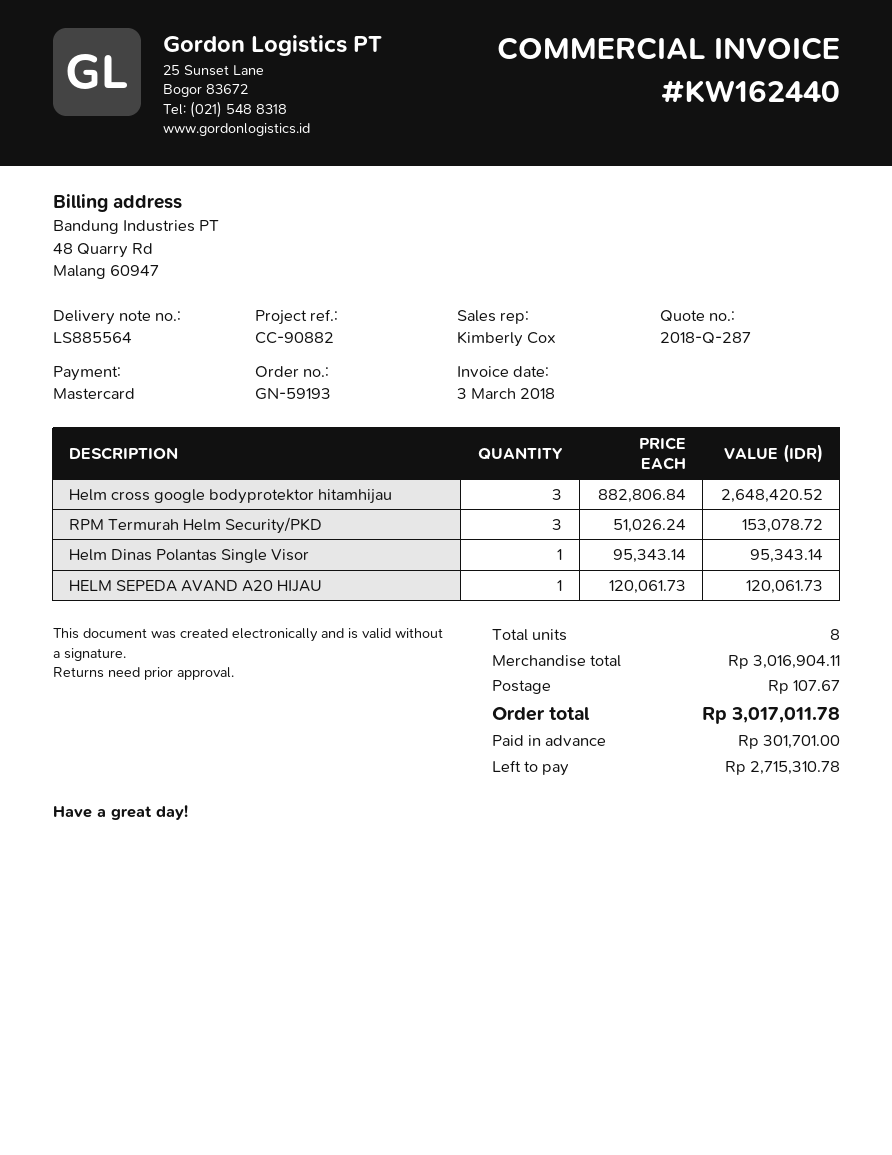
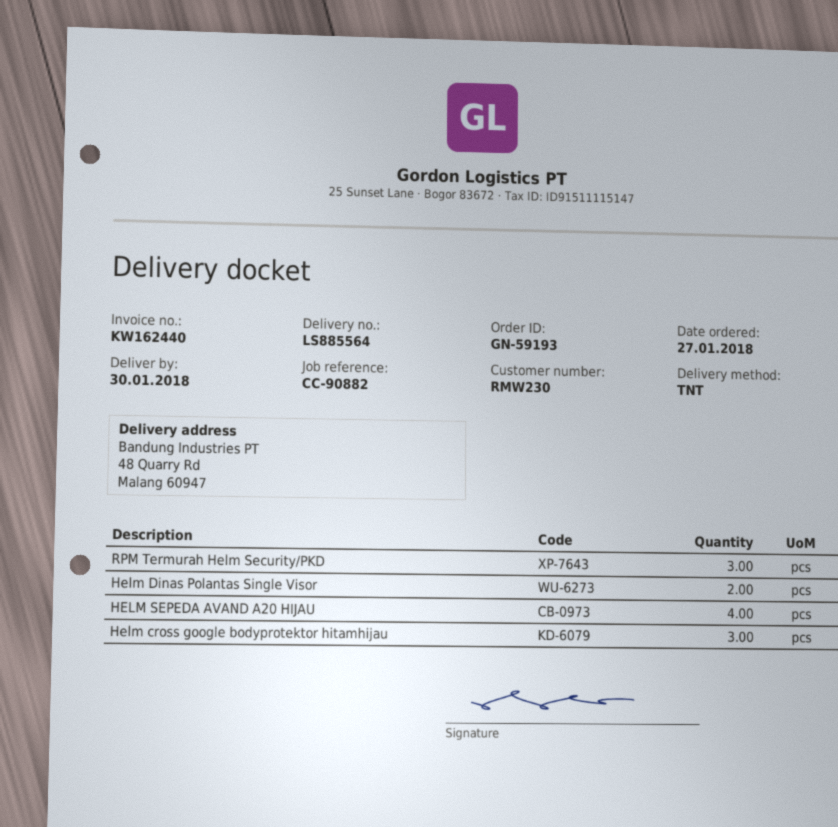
Helm Dinas Polantas Single Visor: 1 -> 2
HELM SEPEDA AVAND A20 HIJAU: 1 -> 4

